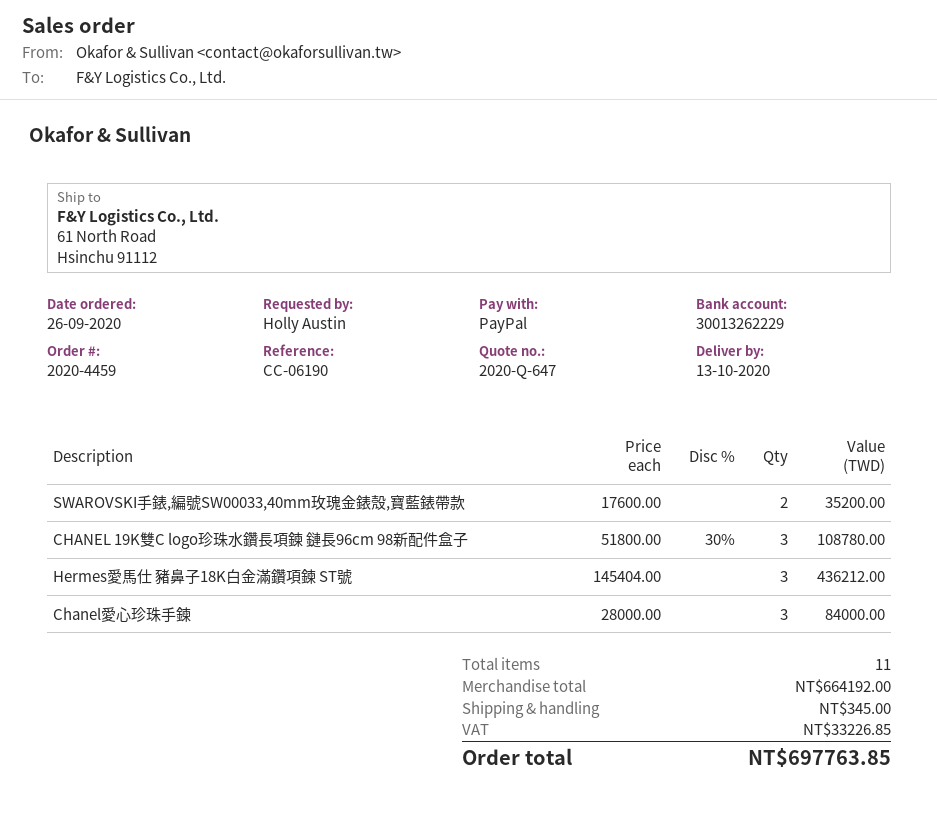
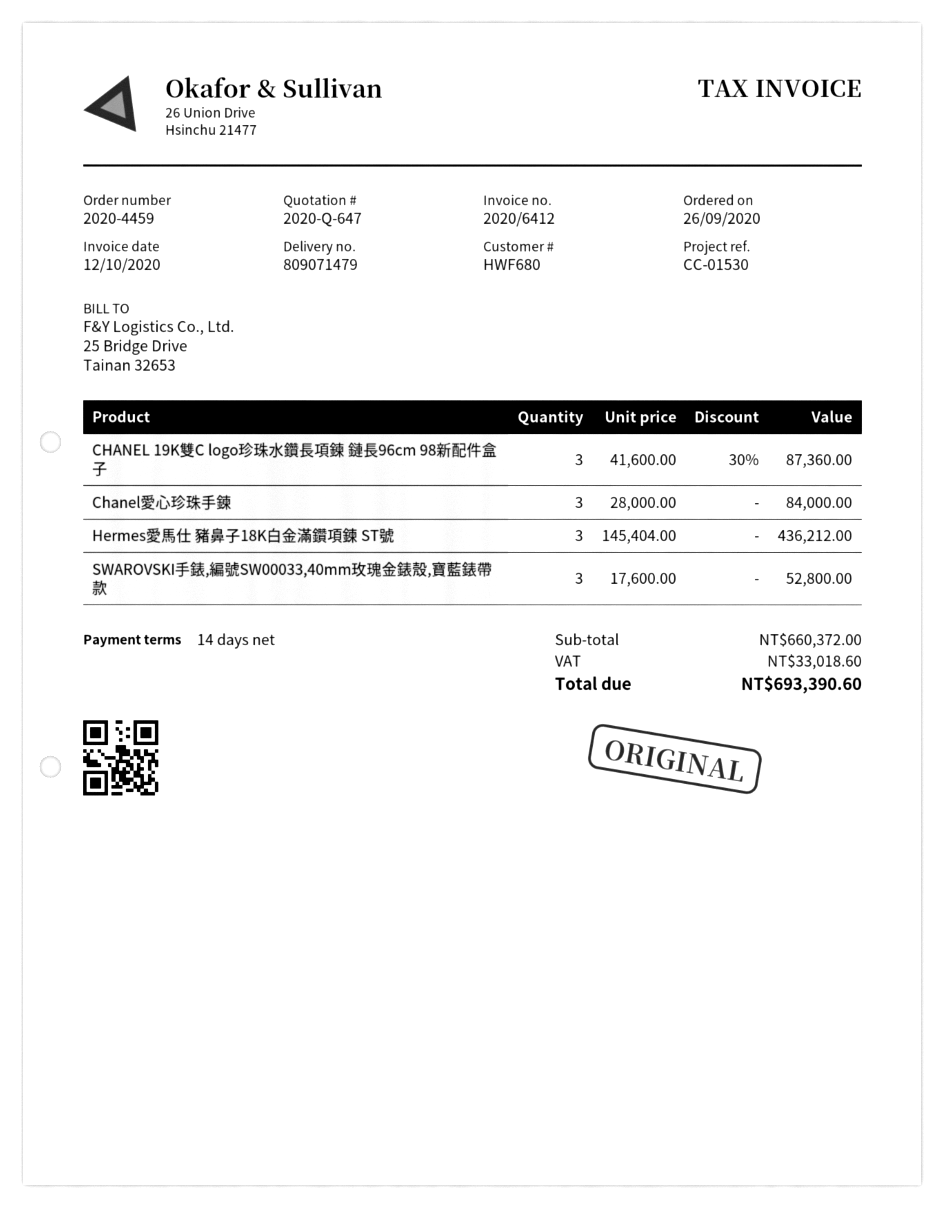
reference: CC-06190 -> CC-01530
SWAROVSKI手錶,編號SW00033,40mm玫瑰金錶殼,寶藍錶帶款: 2 x 17600.00 = 35200.00 -> 3 x 17600.00 = 52800.00
CHANEL 19K雙C logo珍珠水鑽長項鍊 鏈長96cm 98新配件盒子: 3 x 51800.00 - 30% = 108780.00 -> 3 x 41600.00 - 30% = 87360.00
subtotal: 664192.00 -> 660372.00
shipping: 345.00 -> none
tax: 33226.85 -> 33018.60
total: 697763.85 -> 693390.60

